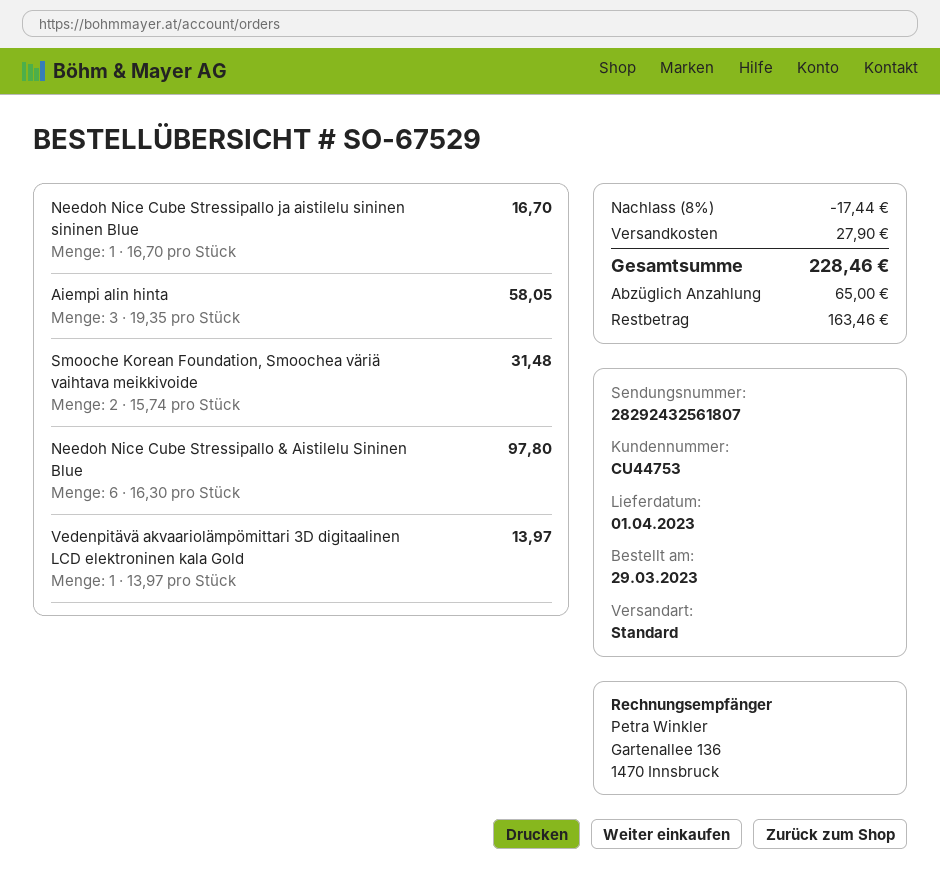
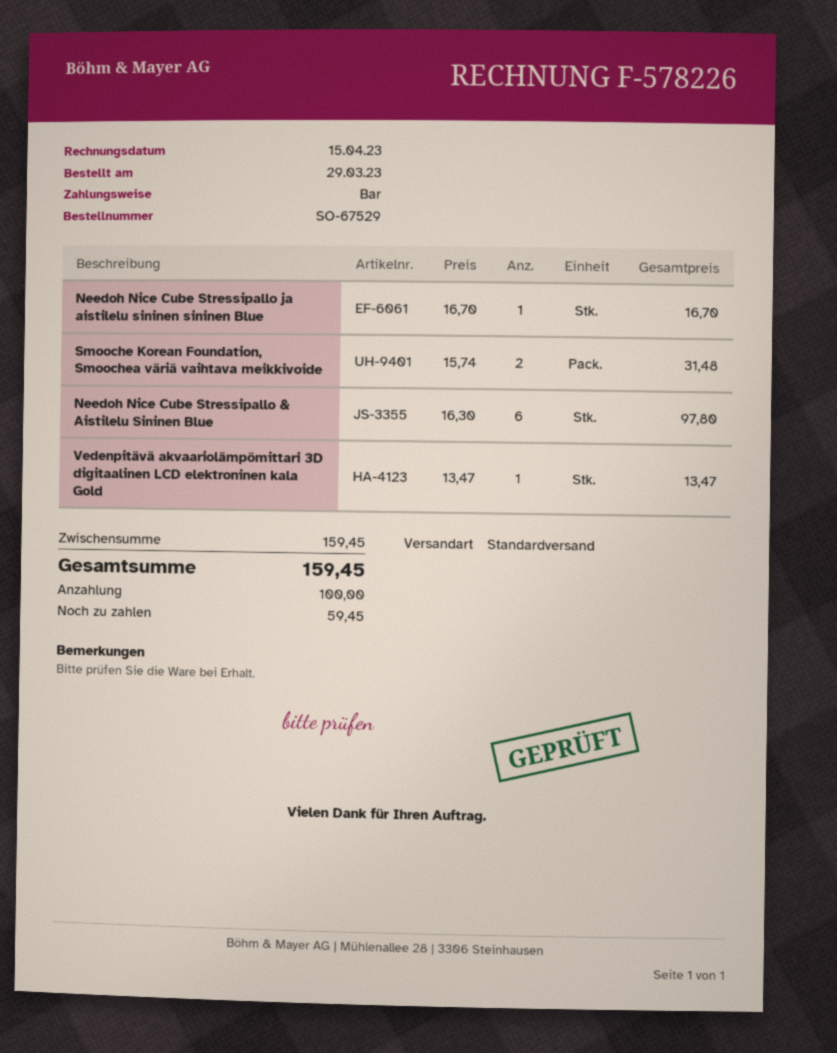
Aiempi alin hinta: 3 x 19.35 = 58.05 -> none
Vedenpitävä akvaariolämpömittari 3D digitaalinen LCD elektroninen kala Gold: 1 x 13.97 = 13.97 -> 1 x 13.47 = 13.47
discount: 8% = 17.44 -> none
shipping: 27.90 -> none
total: 228.46 -> 159.45
deposit: 65.00 -> 100.00
balance: 163.46 -> 59.45

